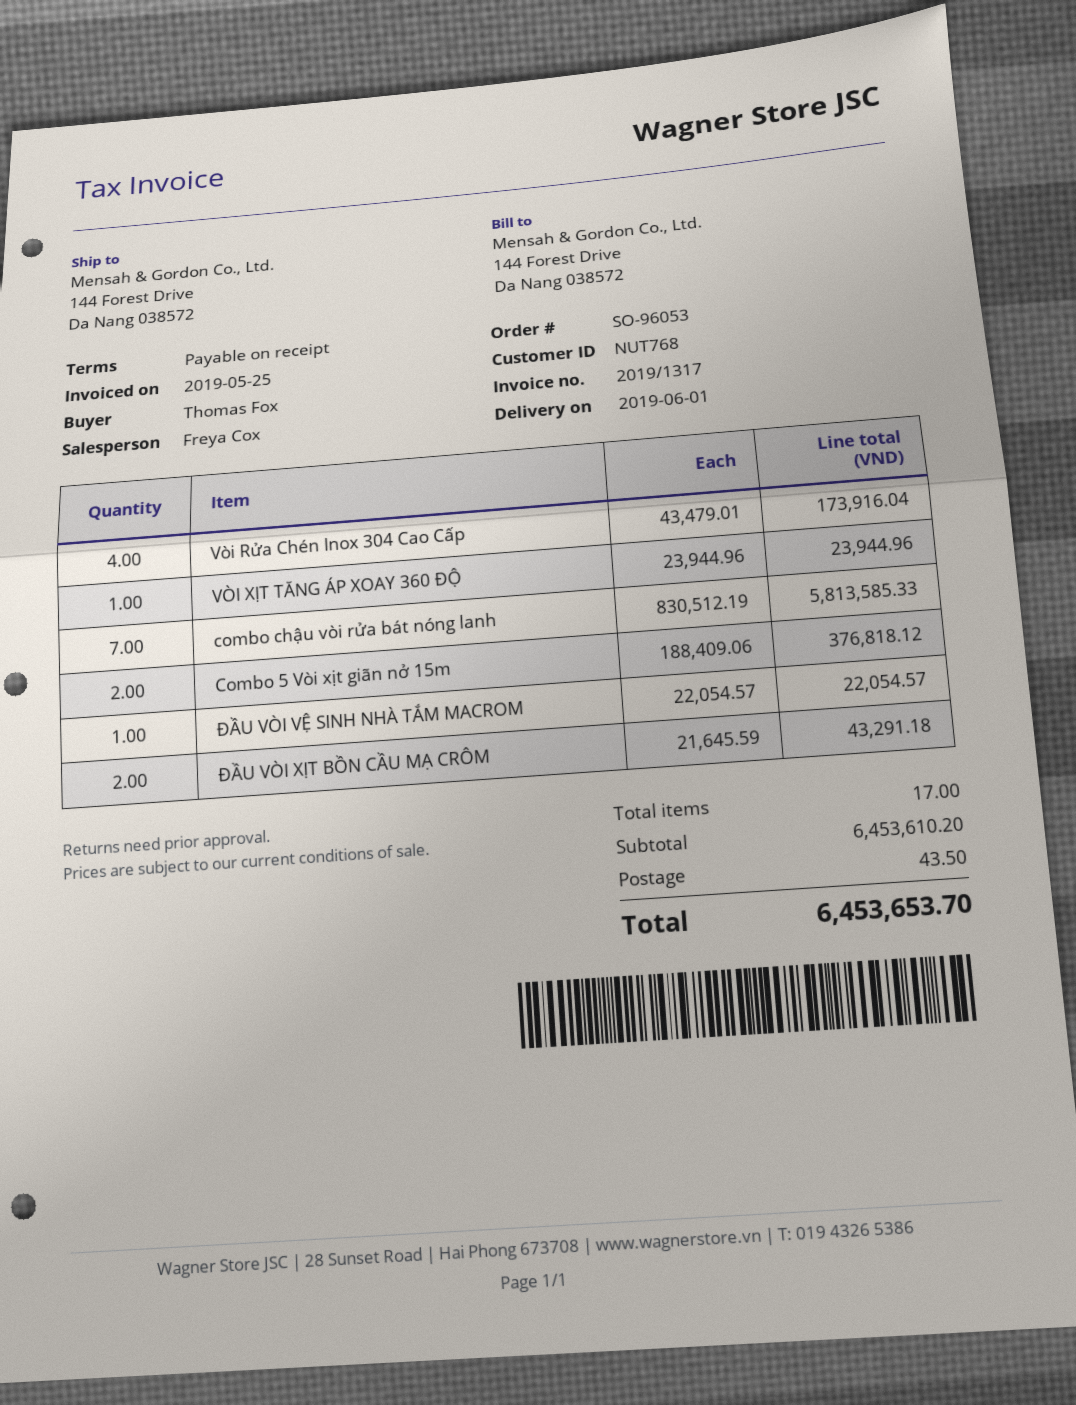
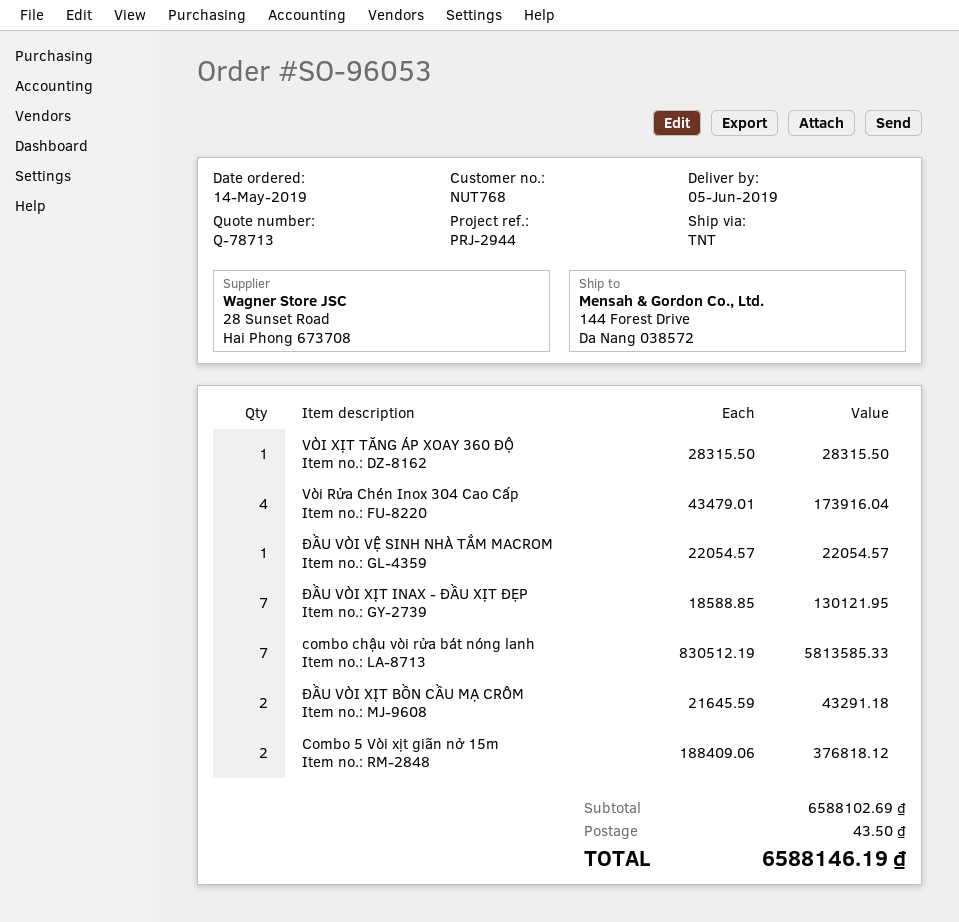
delivery date: 2019-06-01 -> 2019-06-05
VÒI XỊT TĂNG ÁP XOAY 360 ĐỘ: 1 x 23944.96 = 23944.96 -> 1 x 28315.50 = 28315.50
ĐẦU VÒI XỊT INAX - ĐẦU XỊT ĐẸP: none -> 7 x 18588.85 = 130121.95
subtotal: 6453610.20 -> 6588102.69
total: 6453653.70 -> 6588146.19

